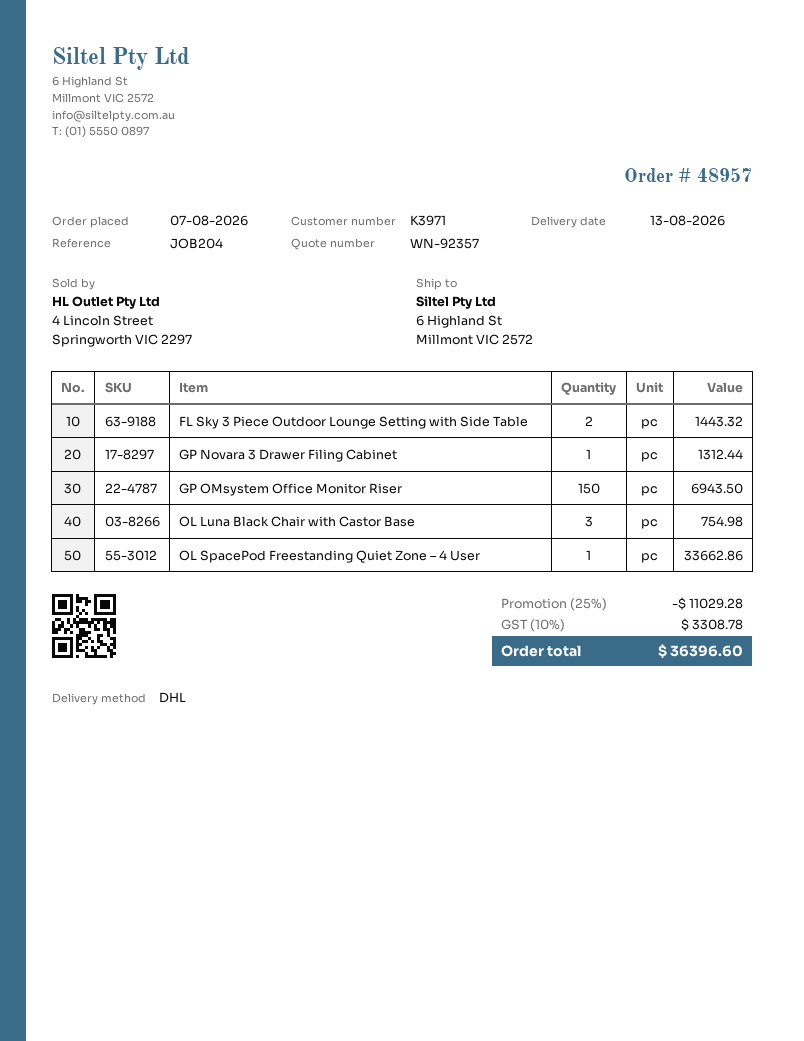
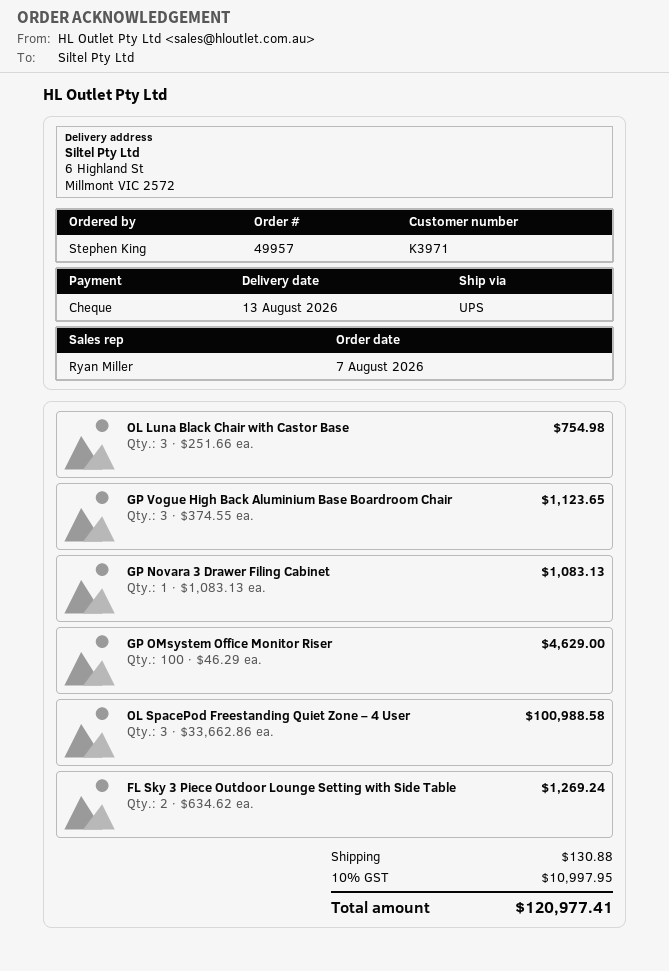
order number: 48957 -> 49957
shipping method: DHL -> UPS
FL Sky 3 Piece Outdoor Lounge Setting with Side Table: 2 for 1443.32 -> 2 for 1269.24
GP Novara 3 Drawer Filing Cabinet: 1 for 1312.44 -> 1 for 1083.13
GP OMsystem Office Monitor Riser: 150 for 6943.50 -> 100 for 4629.00
OL SpacePod Freestanding Quiet Zone – 4 User: 1 for 33662.86 -> 3 for 100988.58
GP Vogue High Back Aluminium Base Boardroom Chair: none -> 3 for 1123.65
discount: 25% = 11029.28 -> none
shipping: none -> 130.88
tax: 10% = 3308.78 -> 10% = 10997.95
total: 36396.60 -> 120977.41

